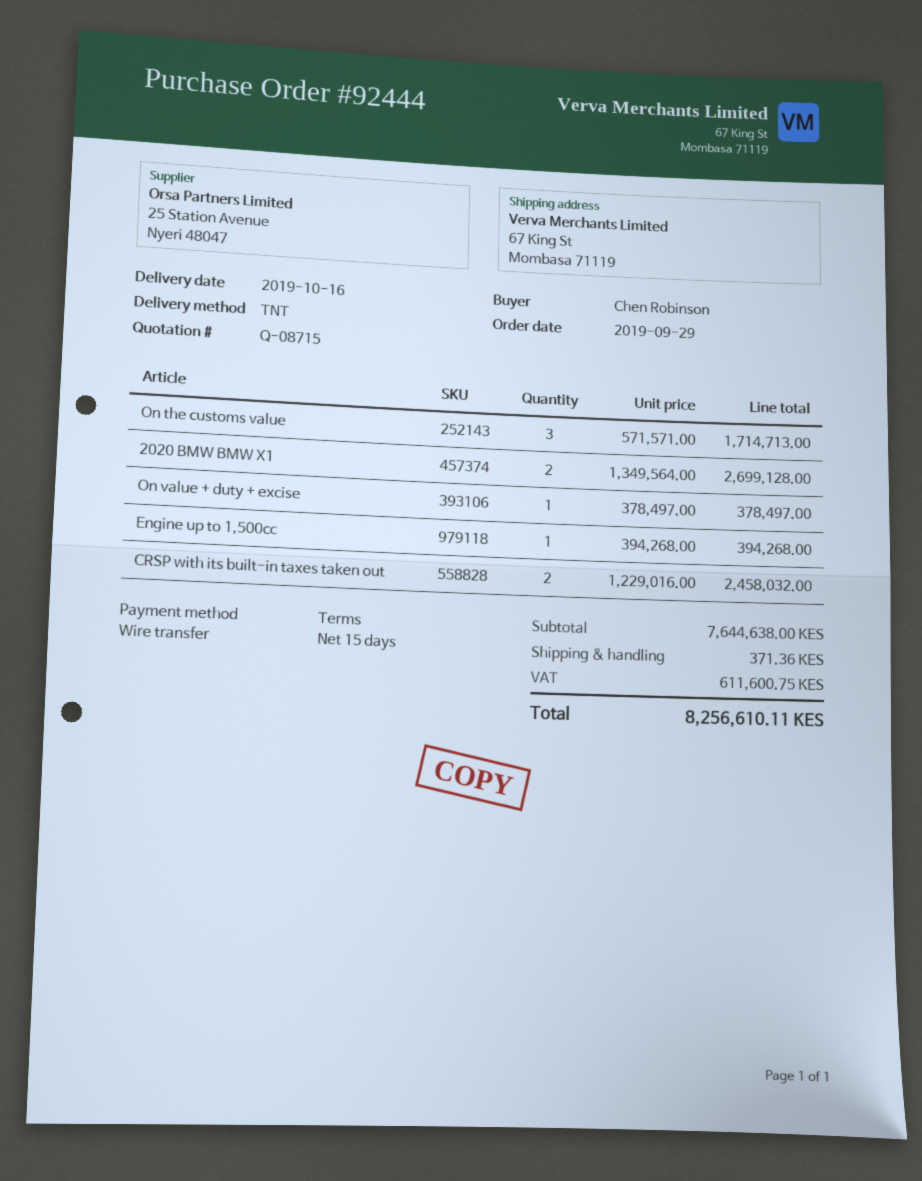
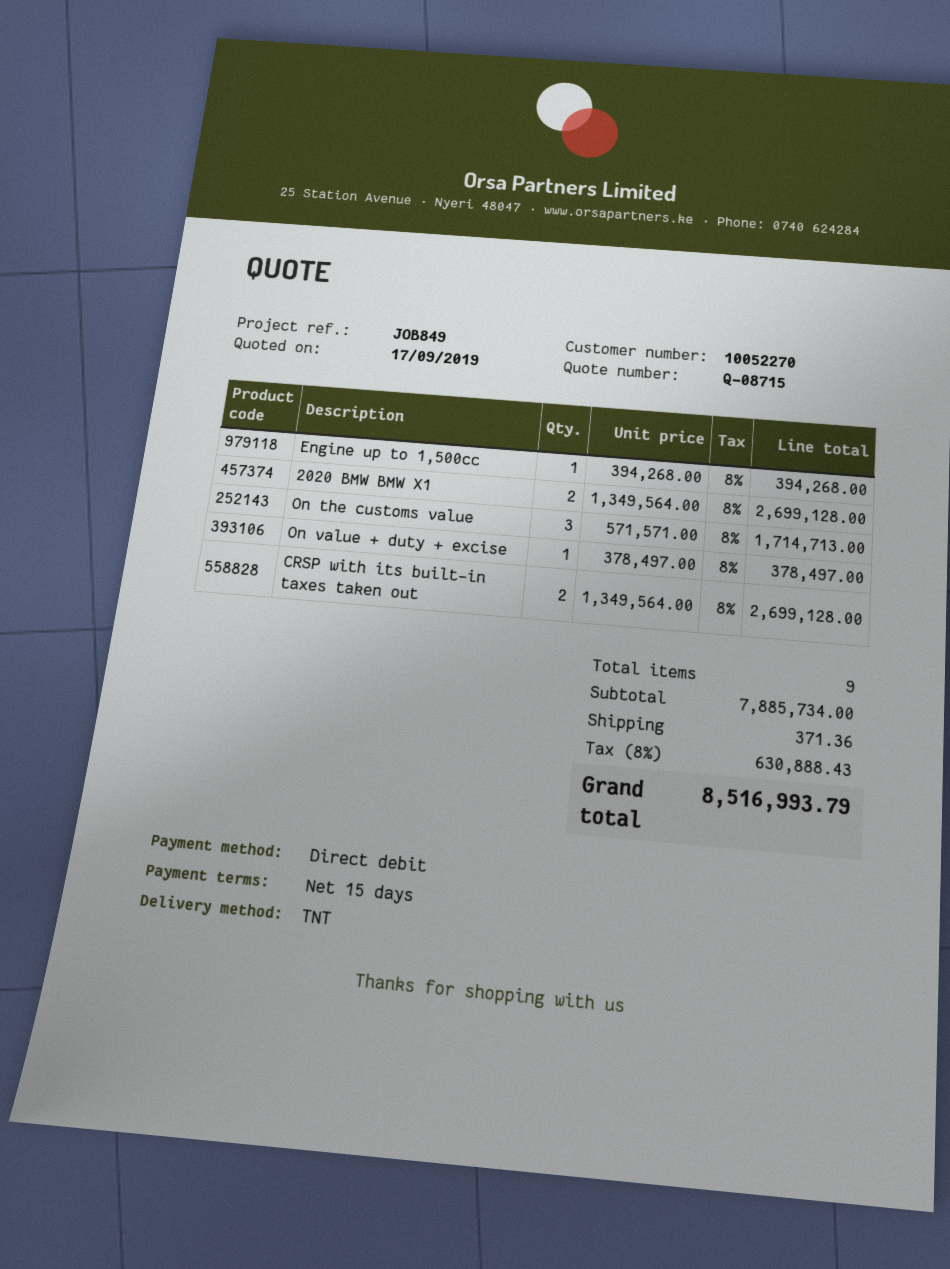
payment method: bank transfer -> direct debit
CRSP with its built-in taxes taken out: 2 x 1229016.00 = 2458032.00 -> 2 x 1349564.00 = 2699128.00
subtotal: 7644638.00 -> 7885734.00
tax: 611600.75 -> 630888.43
total: 8256610.11 -> 8516993.79

